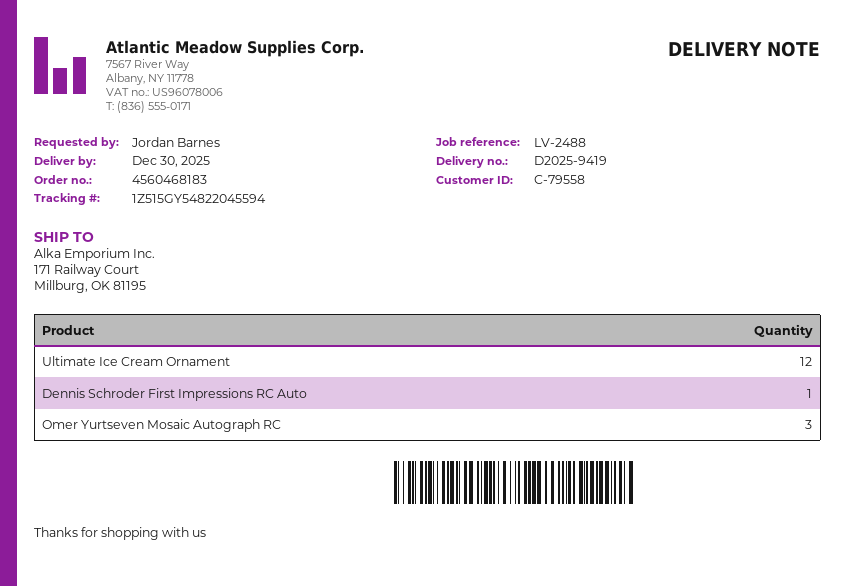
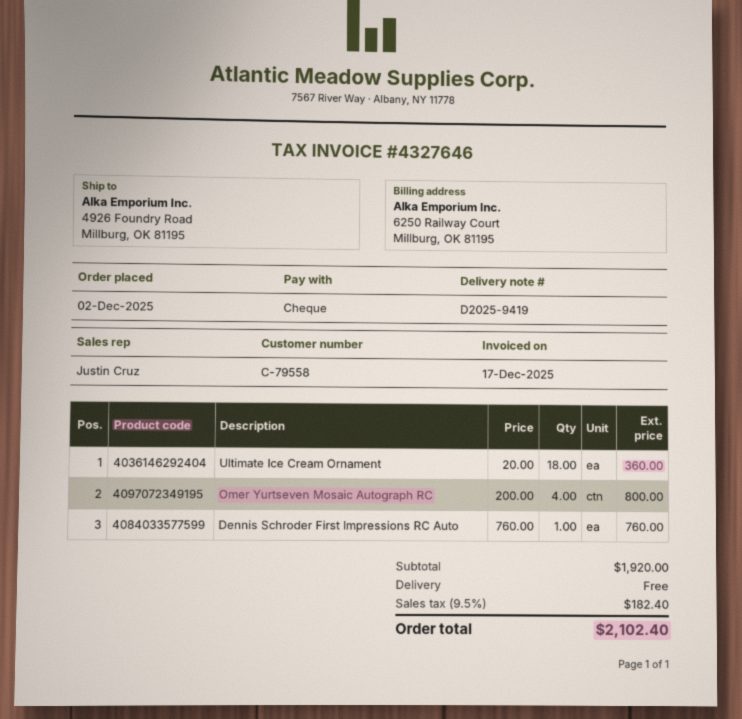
ship to: 171 Railway Court, Millburg, OK 81195 -> 4926 Foundry Road, Millburg, OK 81195
Ultimate Ice Cream Ornament: 12 -> 18
Omer Yurtseven Mosaic Autograph RC: 3 -> 4

